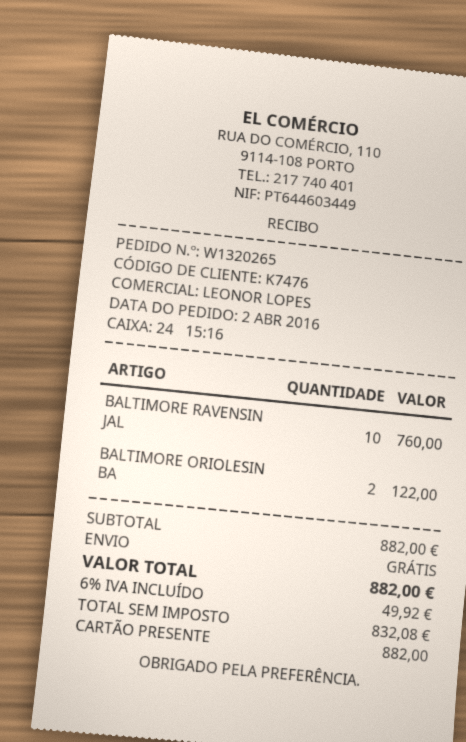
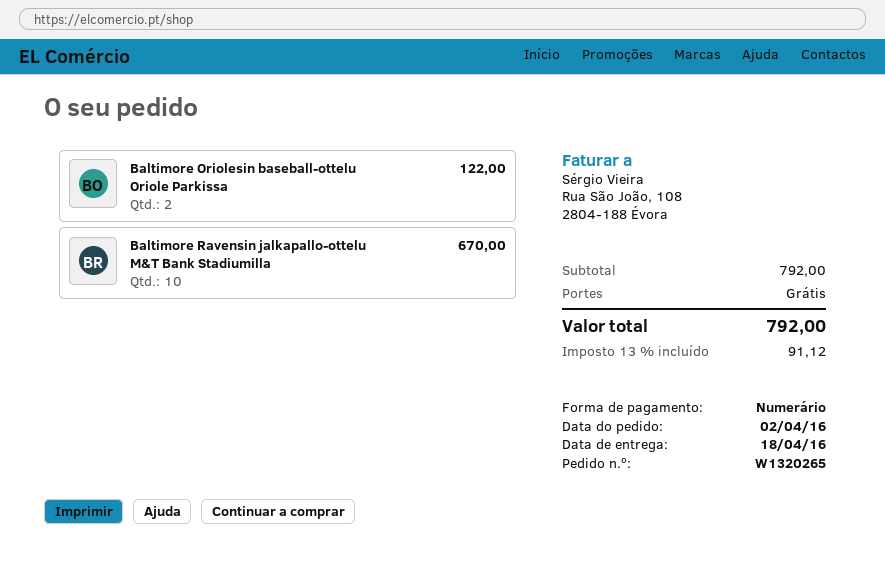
payment method: gift card -> cash
BALTIMORE RAVENSIN JAL: 10 for 760.00 -> 10 for 670.00
subtotal: 882.00 -> 792.00
tax: 6% = 49.92 -> 13% = 91.12
total: 882.00 -> 792.00

